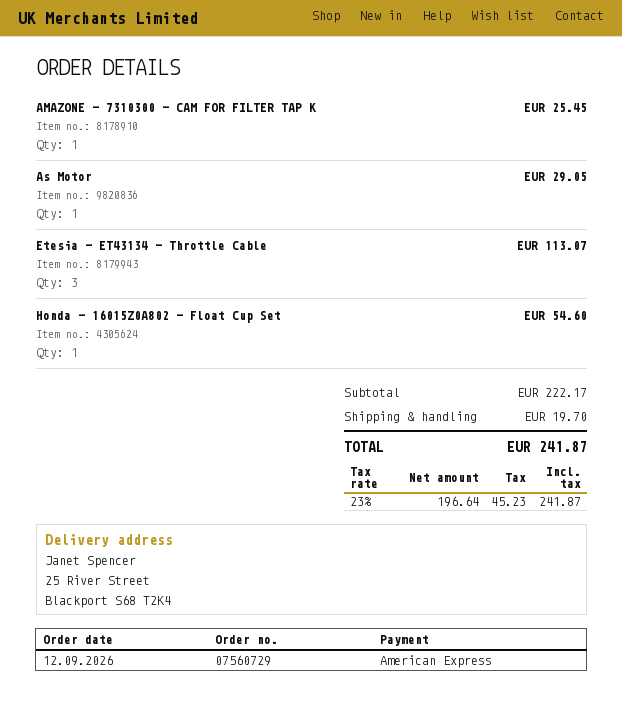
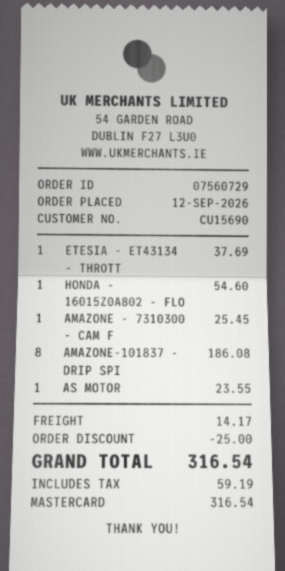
payment method: American Express -> Mastercard
As Motor: 1 for 29.05 -> 1 for 23.55
Etesia - ET43134 - Throttle Cable: 3 for 113.07 -> 1 for 37.69
AMAZONE-101837 - DRIP SPI: none -> 8 for 186.08
discount: none -> 25.00
shipping: 19.70 -> 14.17
tax: 45.23 -> 59.19
total: 241.87 -> 316.54

